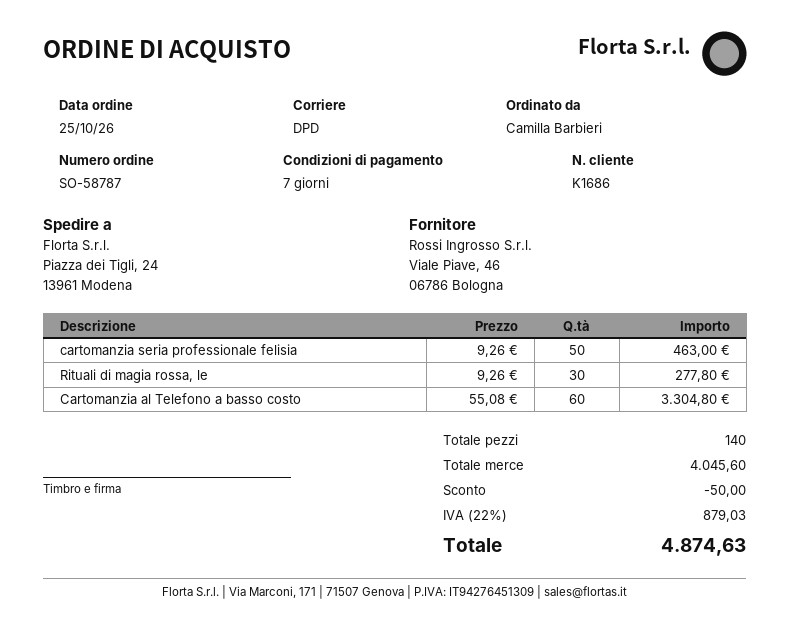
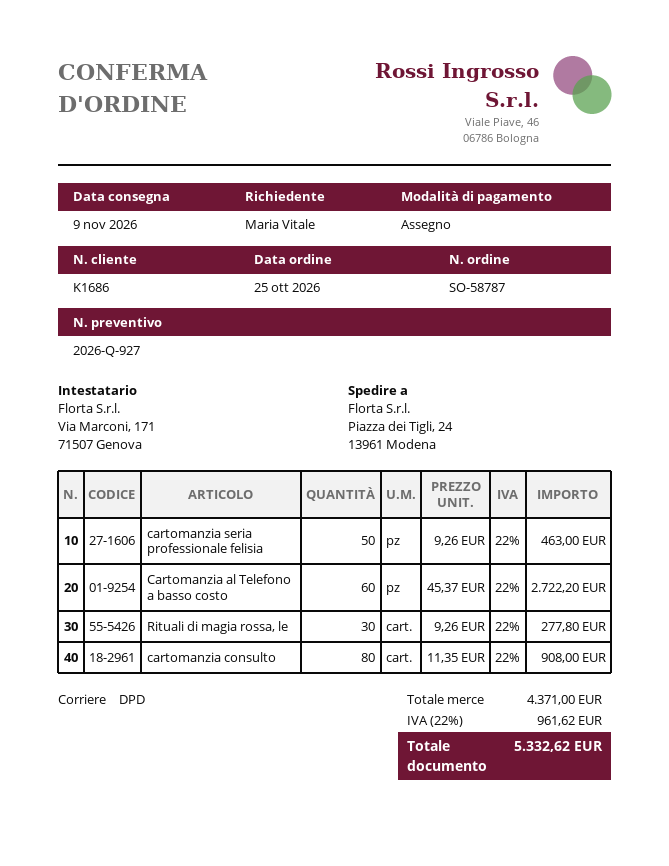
ordered by: Camilla Barbieri -> Maria Vitale
Cartomanzia al Telefono a basso costo: 60 x 55.08 = 3304.80 -> 60 x 45.37 = 2722.20
cartomanzia consulto: none -> 80 x 11.35 = 908.00
subtotal: 4045.60 -> 4371.00
discount: 50.00 -> none
tax: 22% = 879.03 -> 22% = 961.62
total: 4874.63 -> 5332.62

